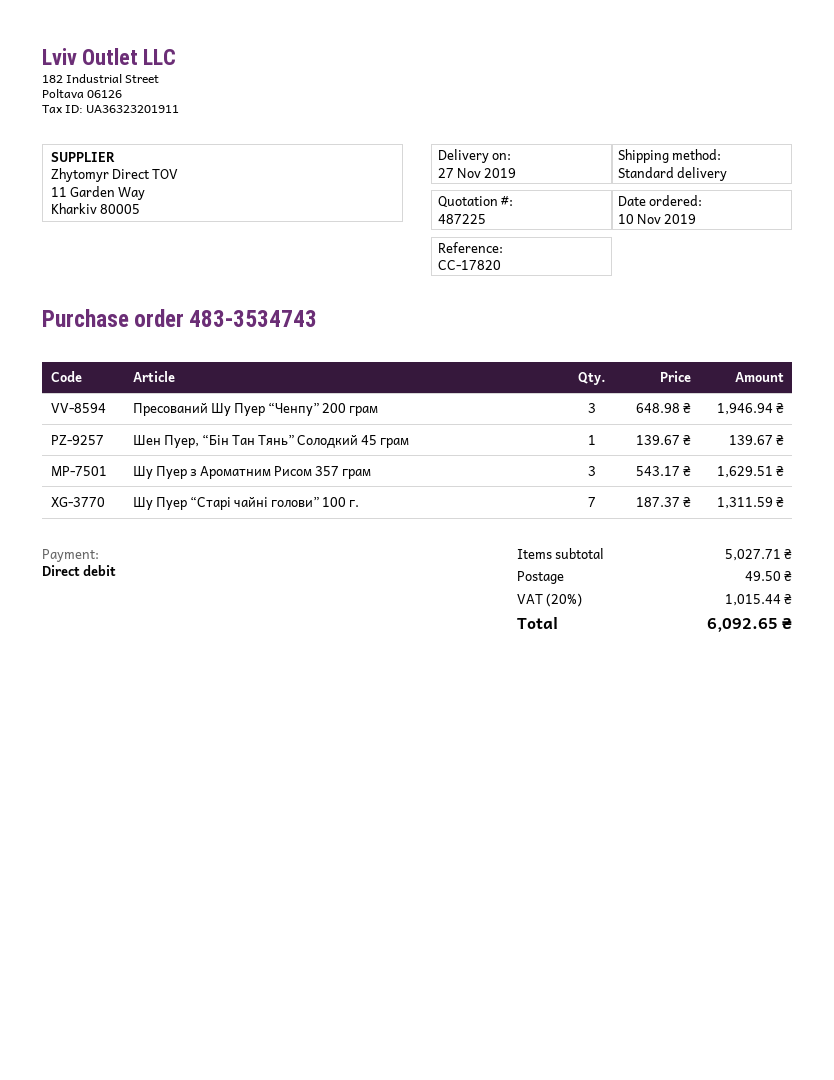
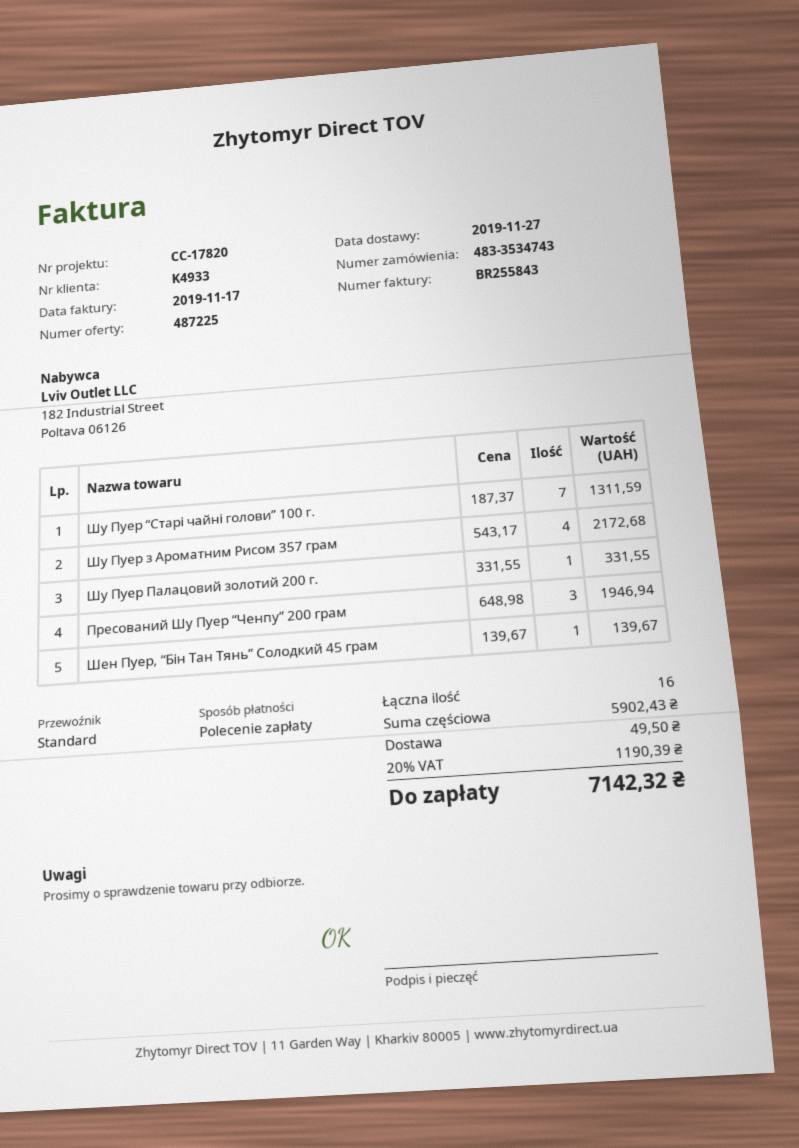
Шу Пуер з Ароматним Рисом 357 грам: 3 x 543.17 = 1629.51 -> 4 x 543.17 = 2172.68
Шу Пуер Палацовий золотий 200 г.: none -> 1 x 331.55 = 331.55
subtotal: 5027.71 -> 5902.43
tax: 20% = 1015.44 -> 20% = 1190.39
total: 6092.65 -> 7142.32

